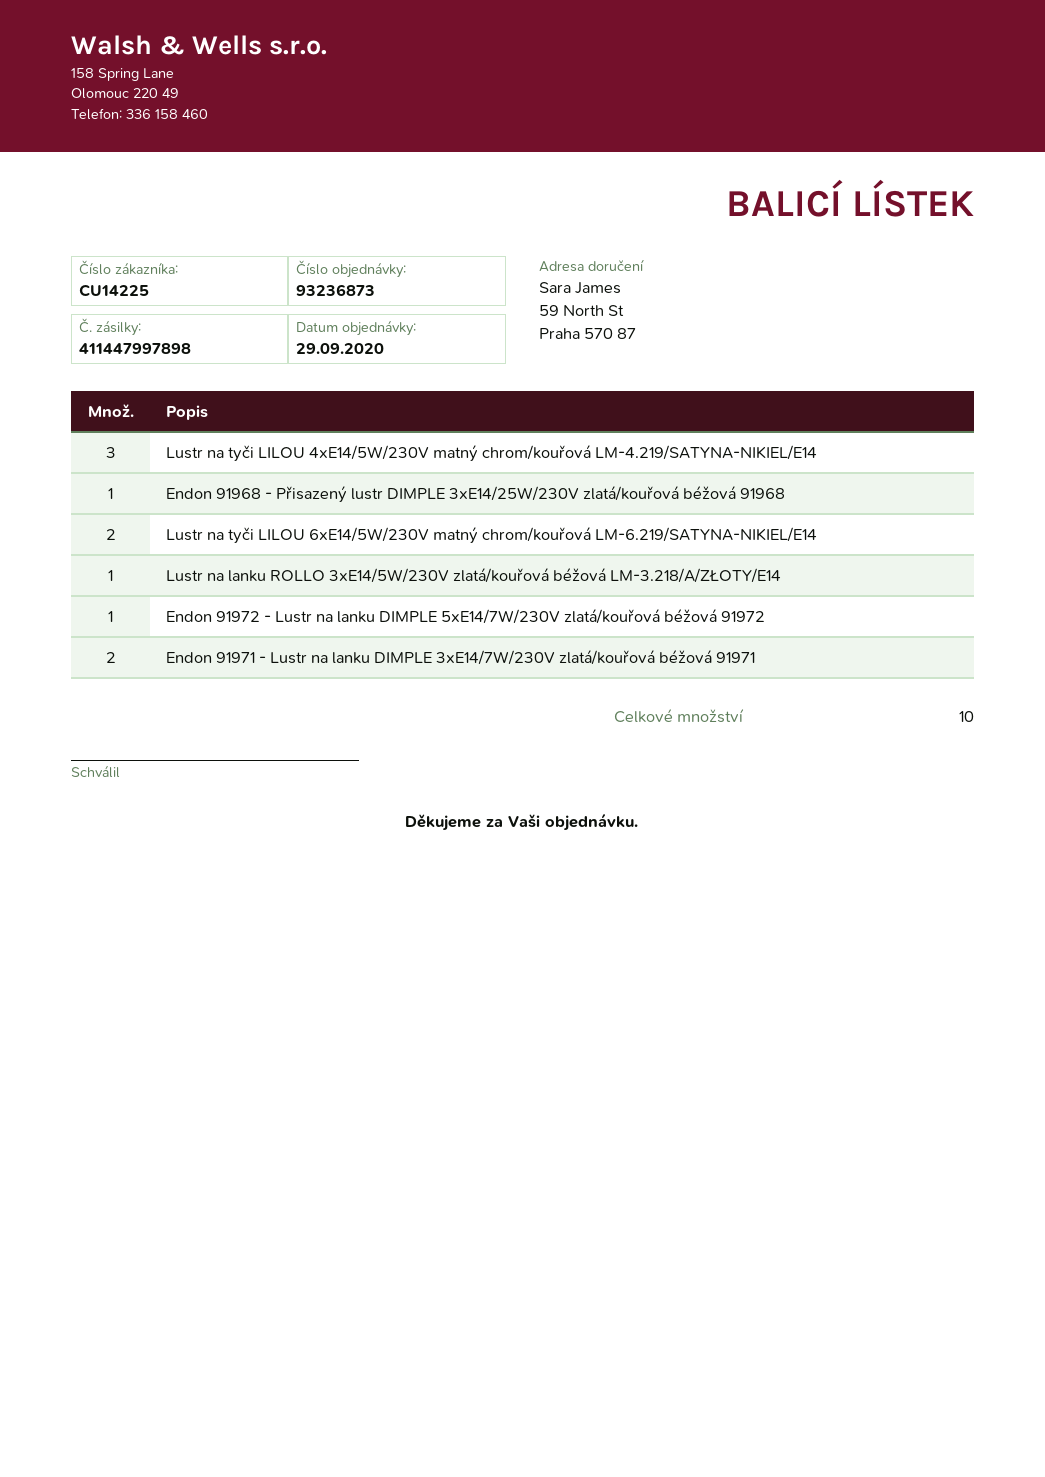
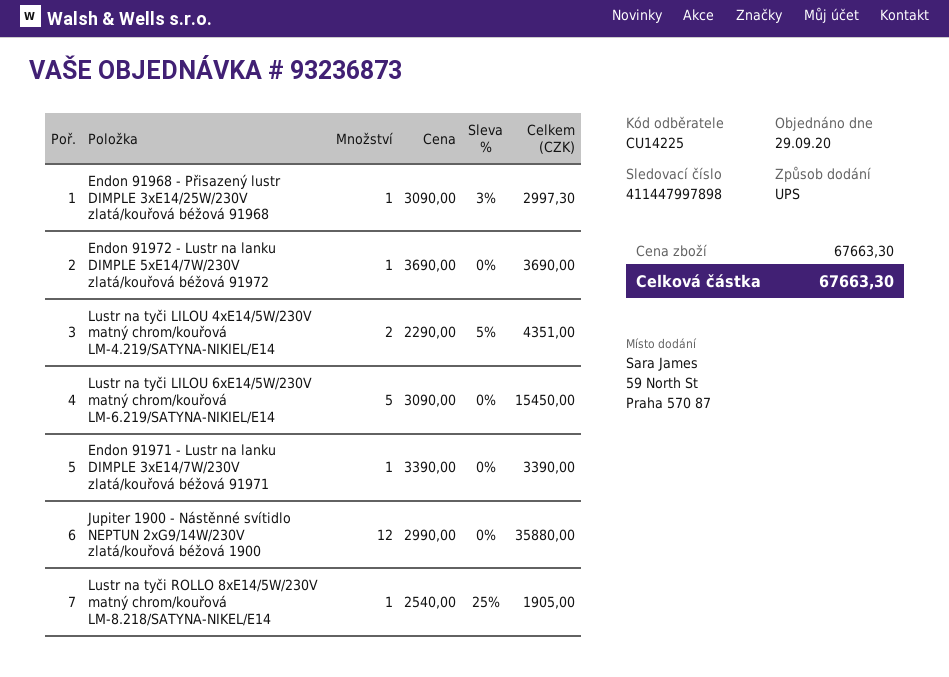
Lustr na tyči LILOU 4xE14/5W/230V matný chrom/kouřová LM-4.219/SATYNA-NIKIEL/E14: 3 -> 2
Lustr na tyči LILOU 6xE14/5W/230V matný chrom/kouřová LM-6.219/SATYNA-NIKIEL/E14: 2 -> 5
Lustr na lanku ROLLO 3xE14/5W/230V zlatá/kouřová béžová LM-3.218/A/ZŁOTY/E14: 1 -> none
Endon 91971 - Lustr na lanku DIMPLE 3xE14/7W/230V zlatá/kouřová béžová 91971: 2 -> 1
Jupiter 1900 - Nástěnné svítidlo NEPTUN 2xG9/14W/230V zlatá/kouřová béžová 1900: none -> 12
Lustr na tyči ROLLO 8xE14/5W/230V matný chrom/kouřová LM-8.218/SATYNA-NIKEL/E14: none -> 1

